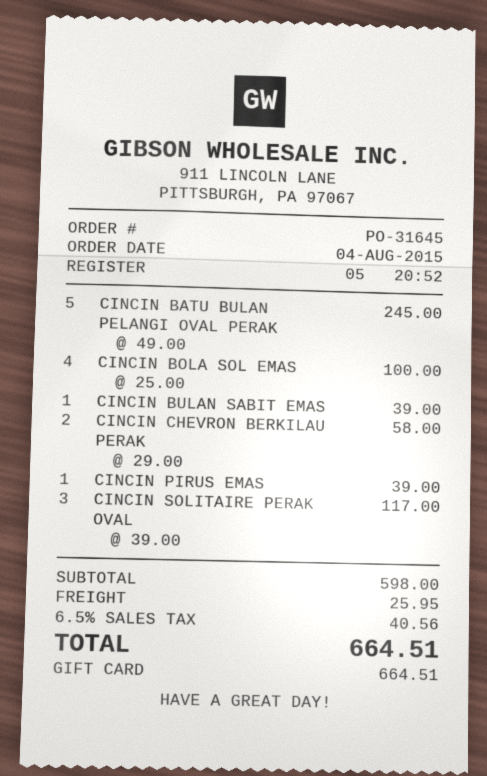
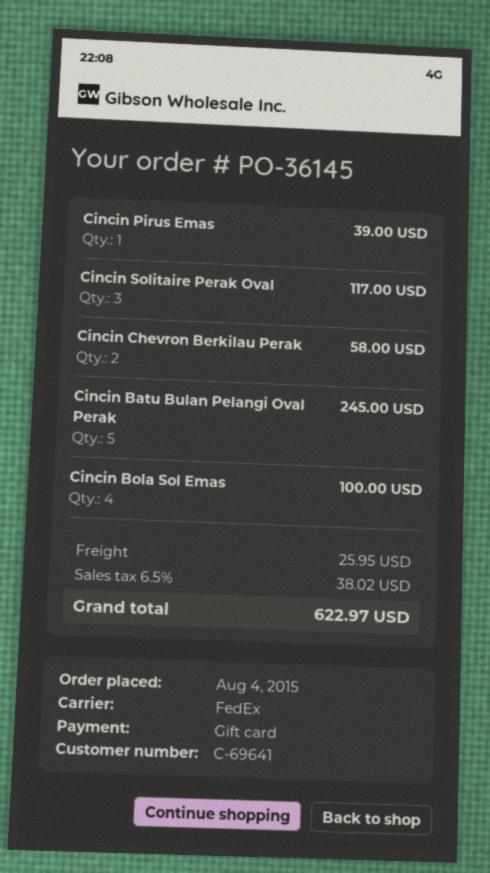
order number: PO-31645 -> PO-36145
CINCIN BULAN SABIT EMAS: 1 for 39.00 -> none
tax: 6.5% = 40.56 -> 6.5% = 38.02
total: 664.51 -> 622.97

